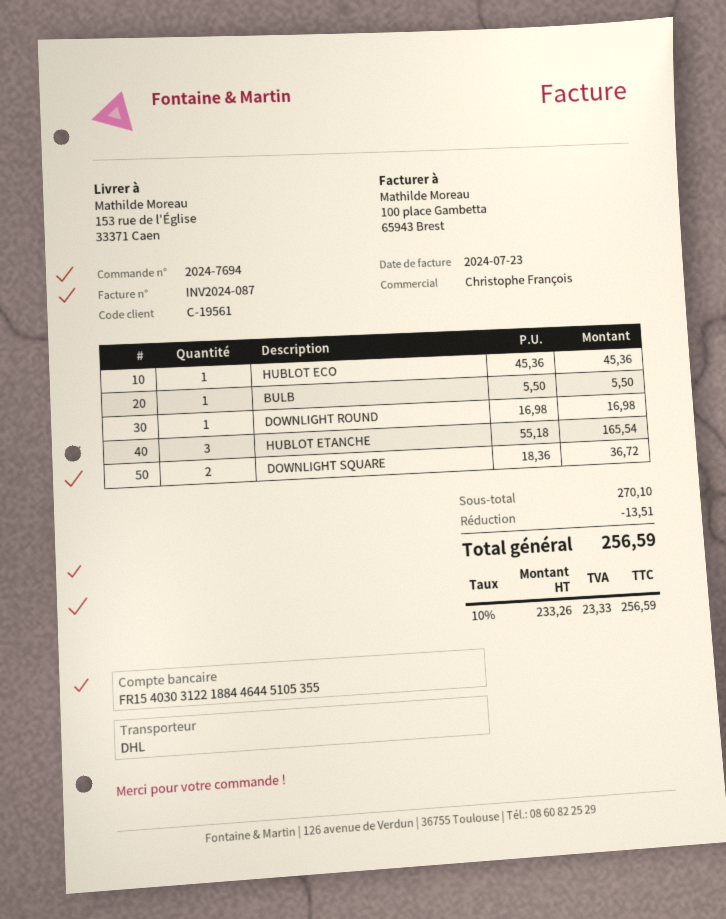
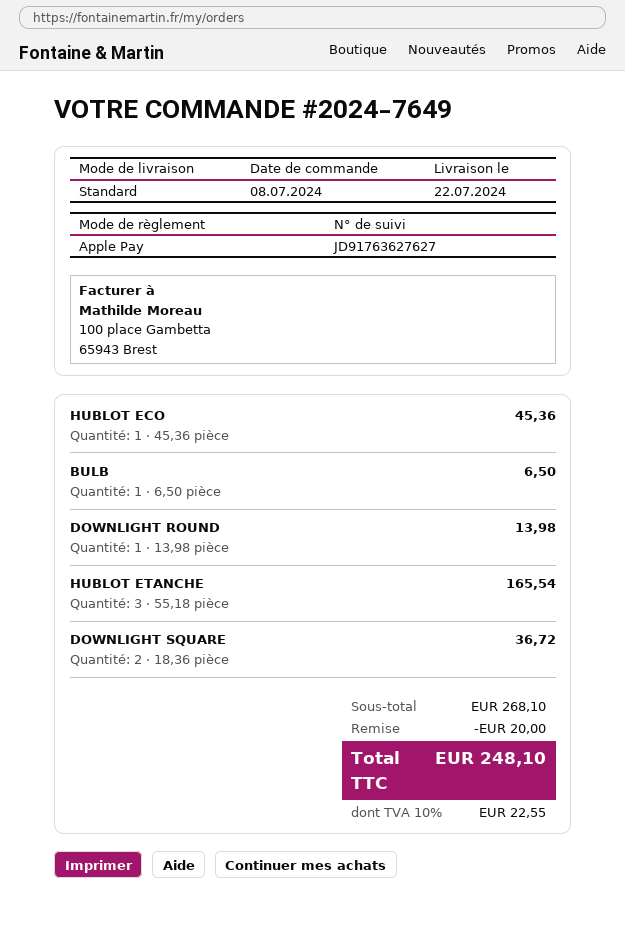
order number: 2024-7694 -> 2024-7649
shipping method: DHL -> standard
BULB: 1 x 5.50 = 5.50 -> 1 x 6.50 = 6.50
DOWNLIGHT ROUND: 1 x 16.98 = 16.98 -> 1 x 13.98 = 13.98
subtotal: 270.10 -> 268.10
discount: 13.51 -> 20.00
tax: 10% = 23.33 -> 10% = 22.55
total: 256.59 -> 248.10

